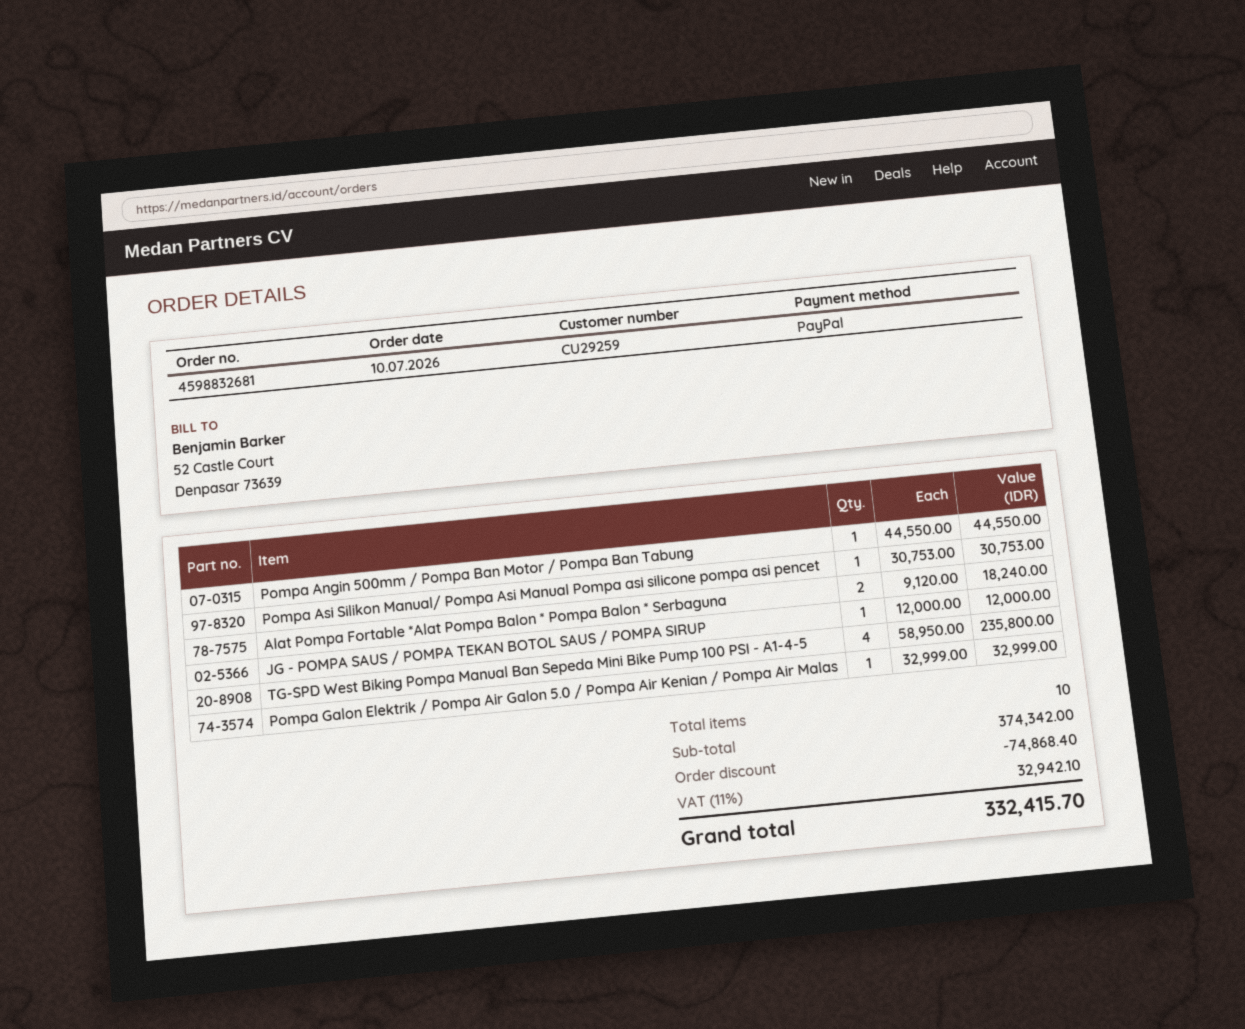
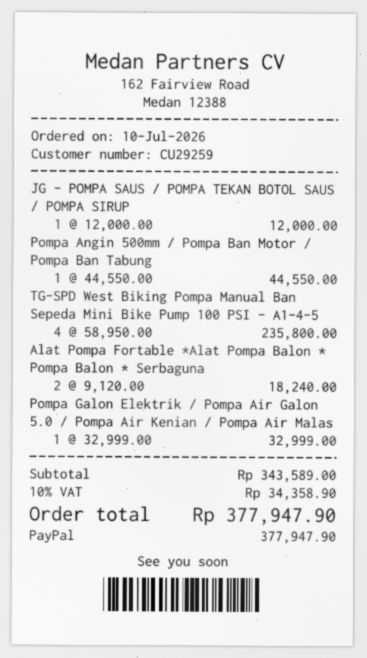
Pompa Asi Silikon Manual/ Pompa Asi Manual Pompa asi silicone pompa asi pencet: 1 x 30753.00 = 30753.00 -> none
subtotal: 374342.00 -> 343589.00
discount: 74868.40 -> none
tax: 11% = 32942.10 -> 10% = 34358.90
total: 332415.70 -> 377947.90

